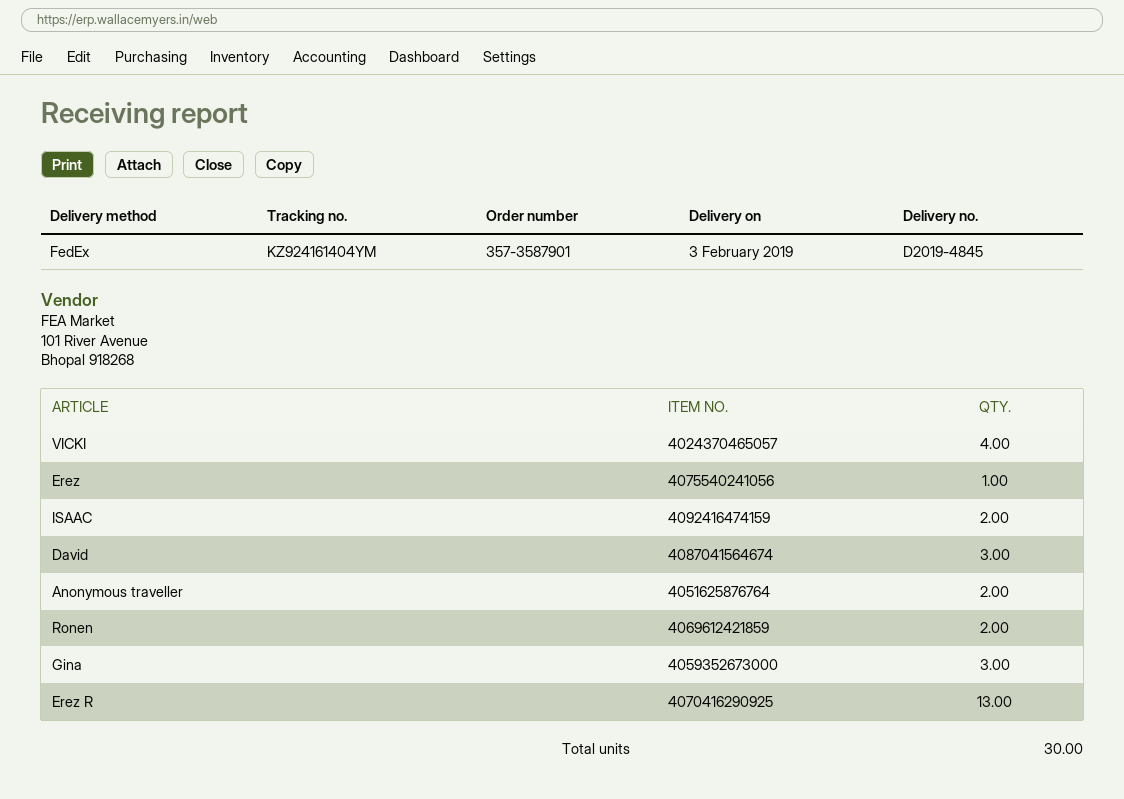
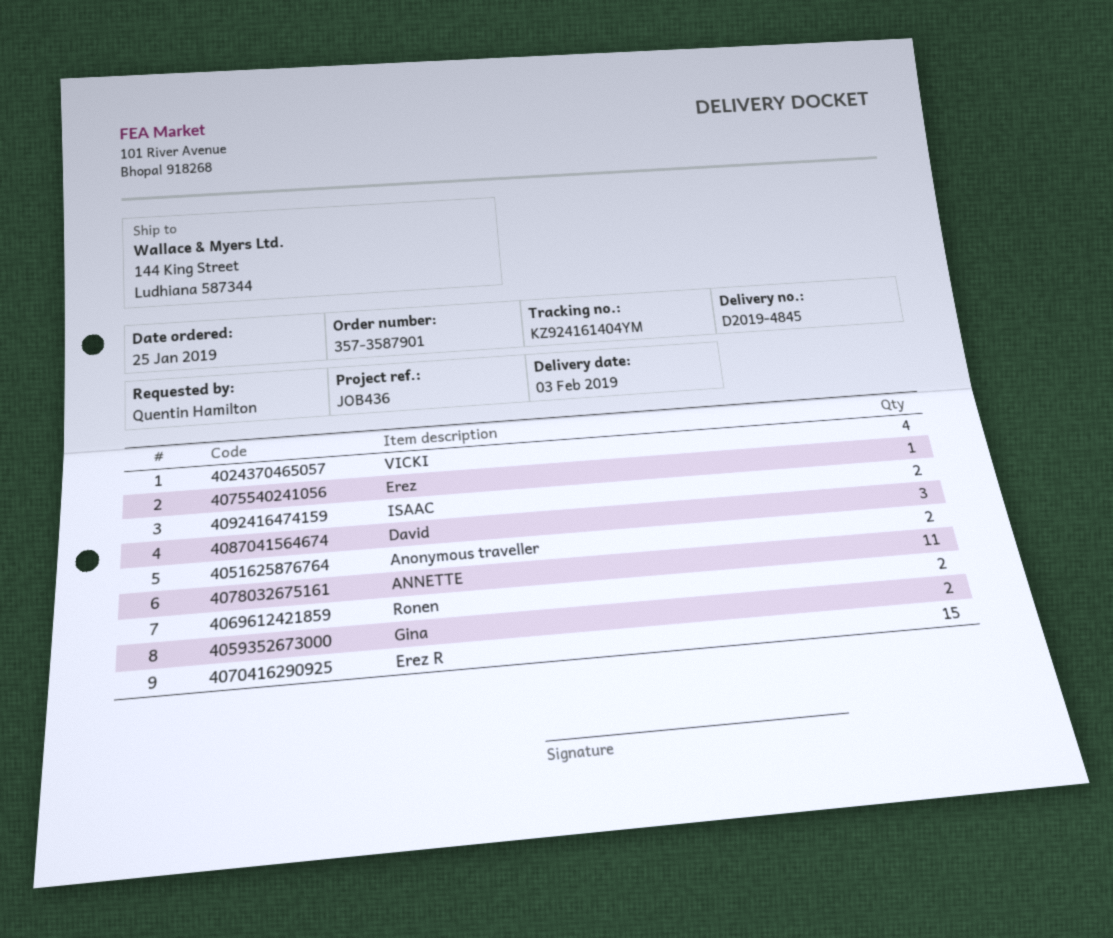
Gina: 3 -> 2
Erez R: 13 -> 15
ANNETTE: none -> 11

